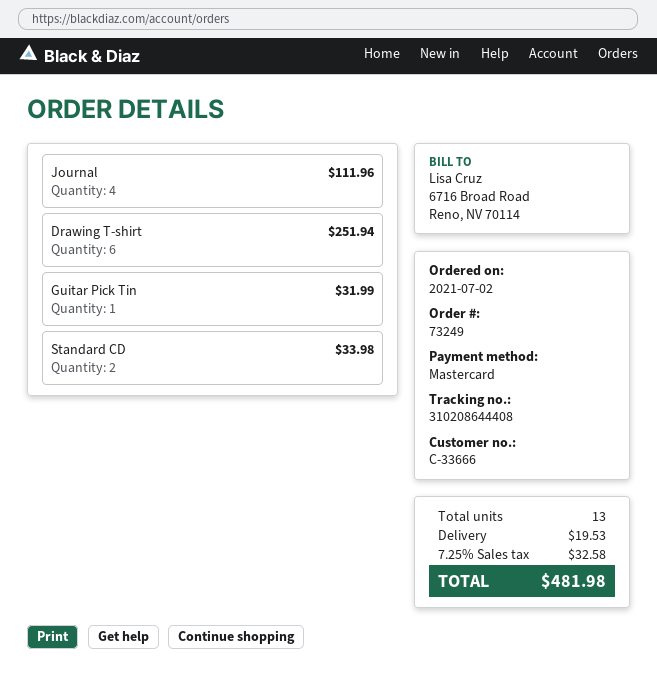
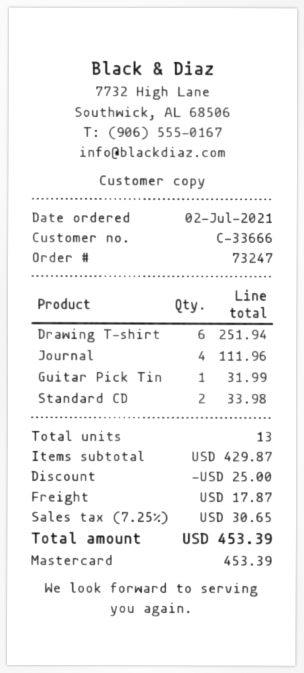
order number: 73249 -> 73247
discount: none -> 25.00
shipping: 19.53 -> 17.87
tax: 7.25% = 32.58 -> 7.25% = 30.65
total: 481.98 -> 453.39

